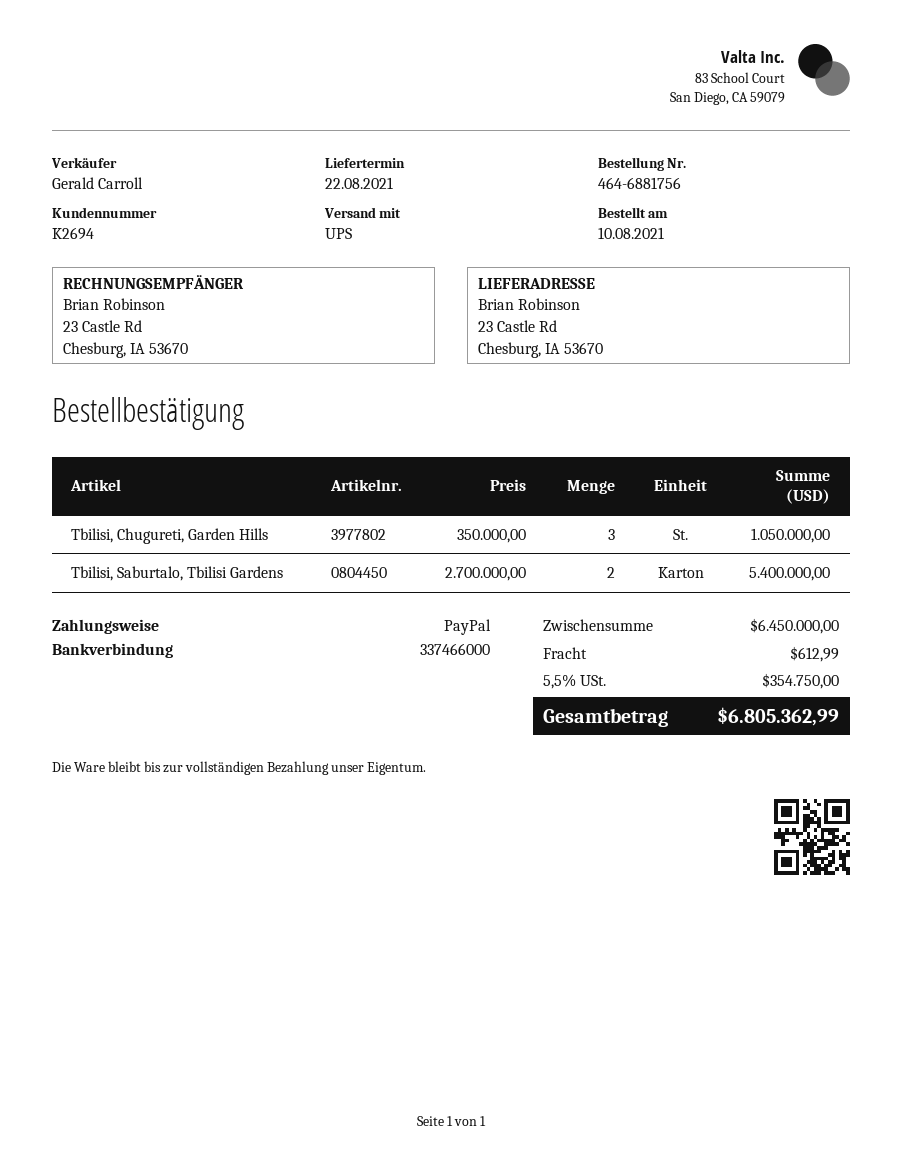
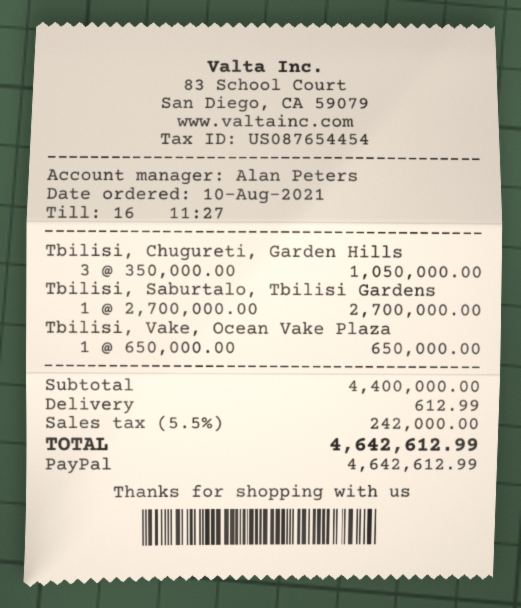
sales rep: Gerald Carroll -> Alan Peters
Tbilisi, Saburtalo, Tbilisi Gardens: 2 x 2700000.00 = 5400000.00 -> 1 x 2700000.00 = 2700000.00
Tbilisi, Vake, Ocean Vake Plaza: none -> 1 x 650000.00 = 650000.00
subtotal: 6450000.00 -> 4400000.00
tax: 5.5% = 354750.00 -> 5.5% = 242000.00
total: 6805362.99 -> 4642612.99

